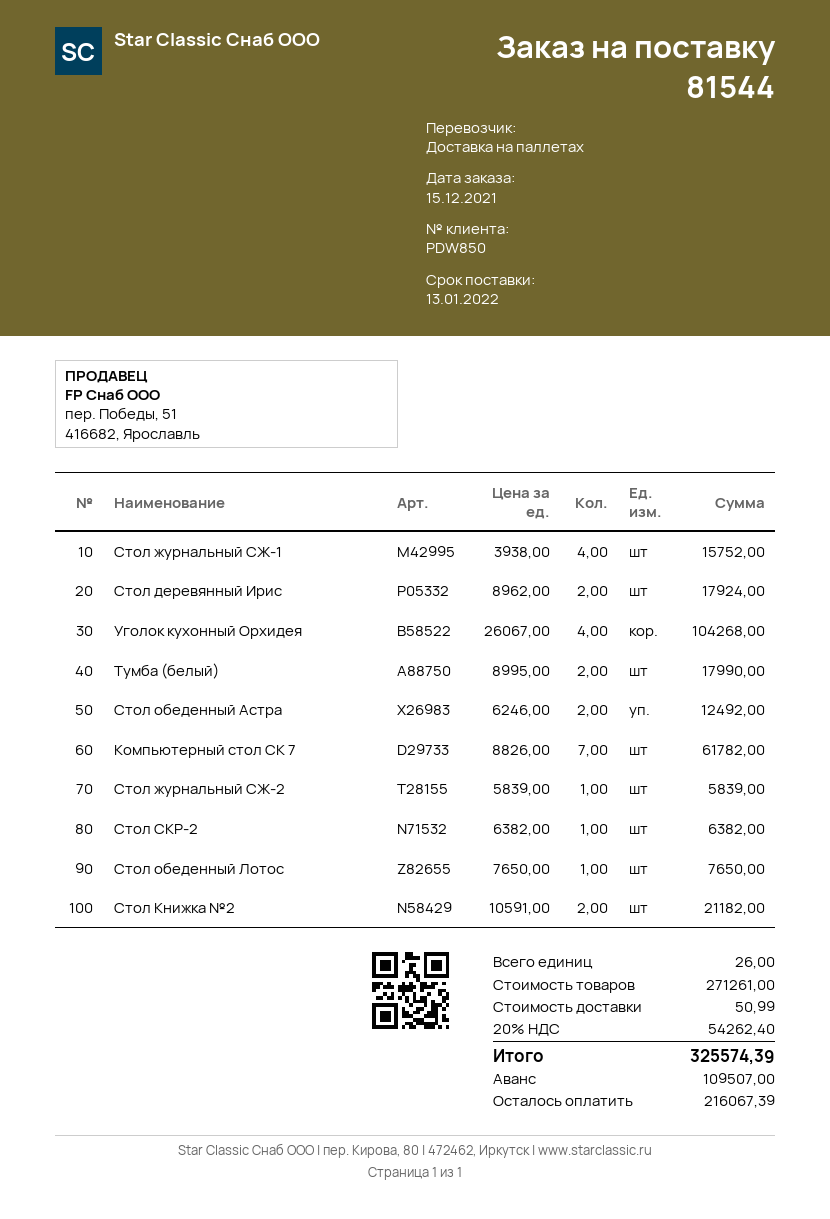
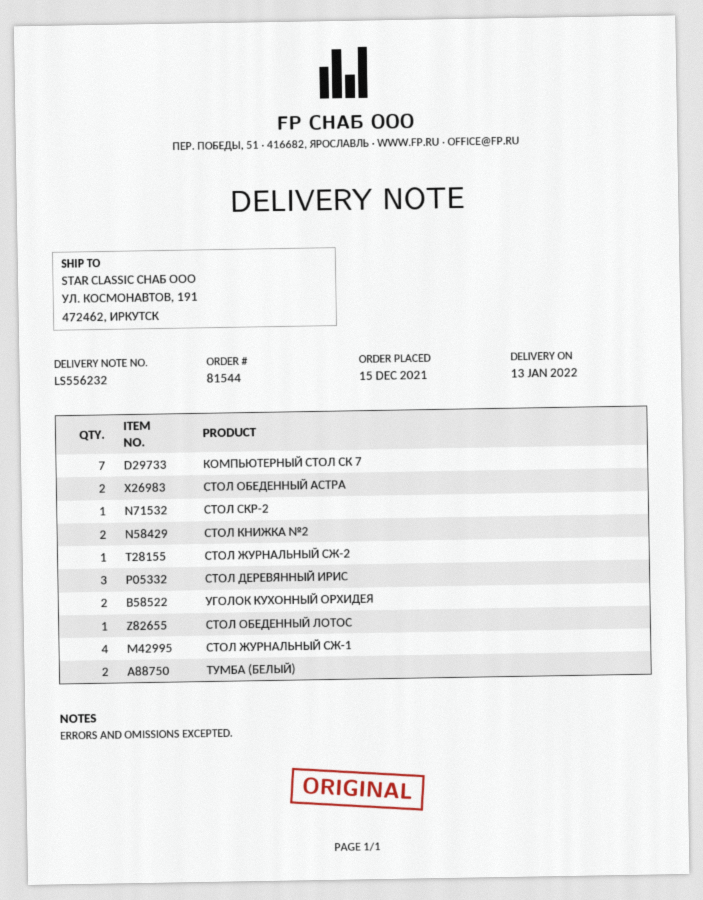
Стол деревянный Ирис: 2 -> 3
Уголок кухонный Орхидея: 4 -> 2

